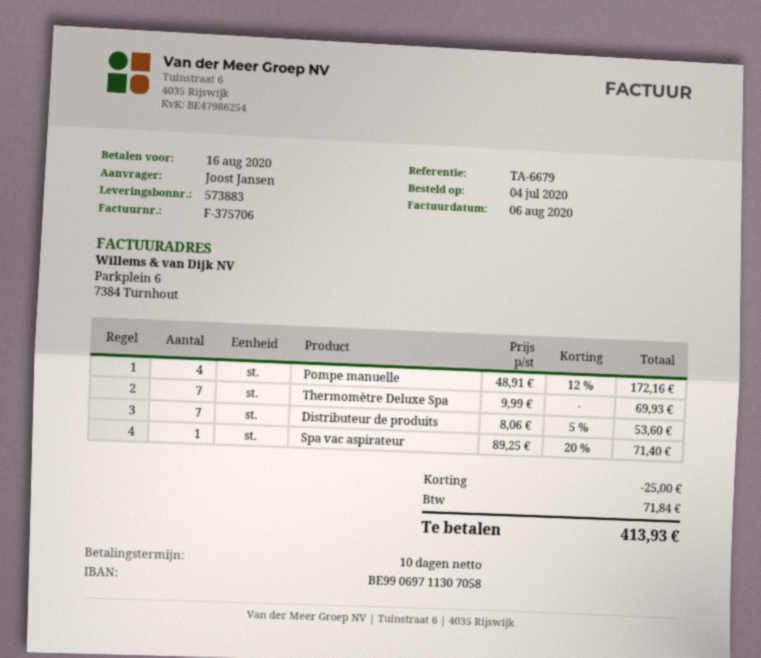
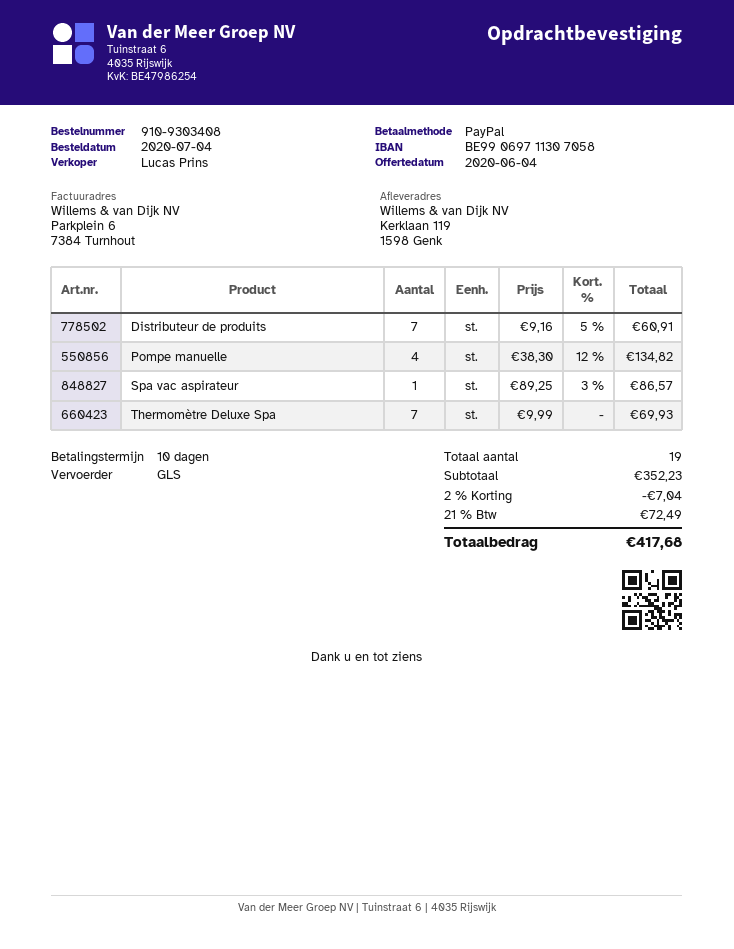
Pompe manuelle: 4 x 48.91 - 12% = 172.16 -> 4 x 38.30 - 12% = 134.82
Distributeur de produits: 7 x 8.06 - 5% = 53.60 -> 7 x 9.16 - 5% = 60.91
Spa vac aspirateur: 1 x 89.25 - 20% = 71.40 -> 1 x 89.25 - 3% = 86.57
discount: 25.00 -> 7.04
tax: 71.84 -> 72.49
total: 413.93 -> 417.68

